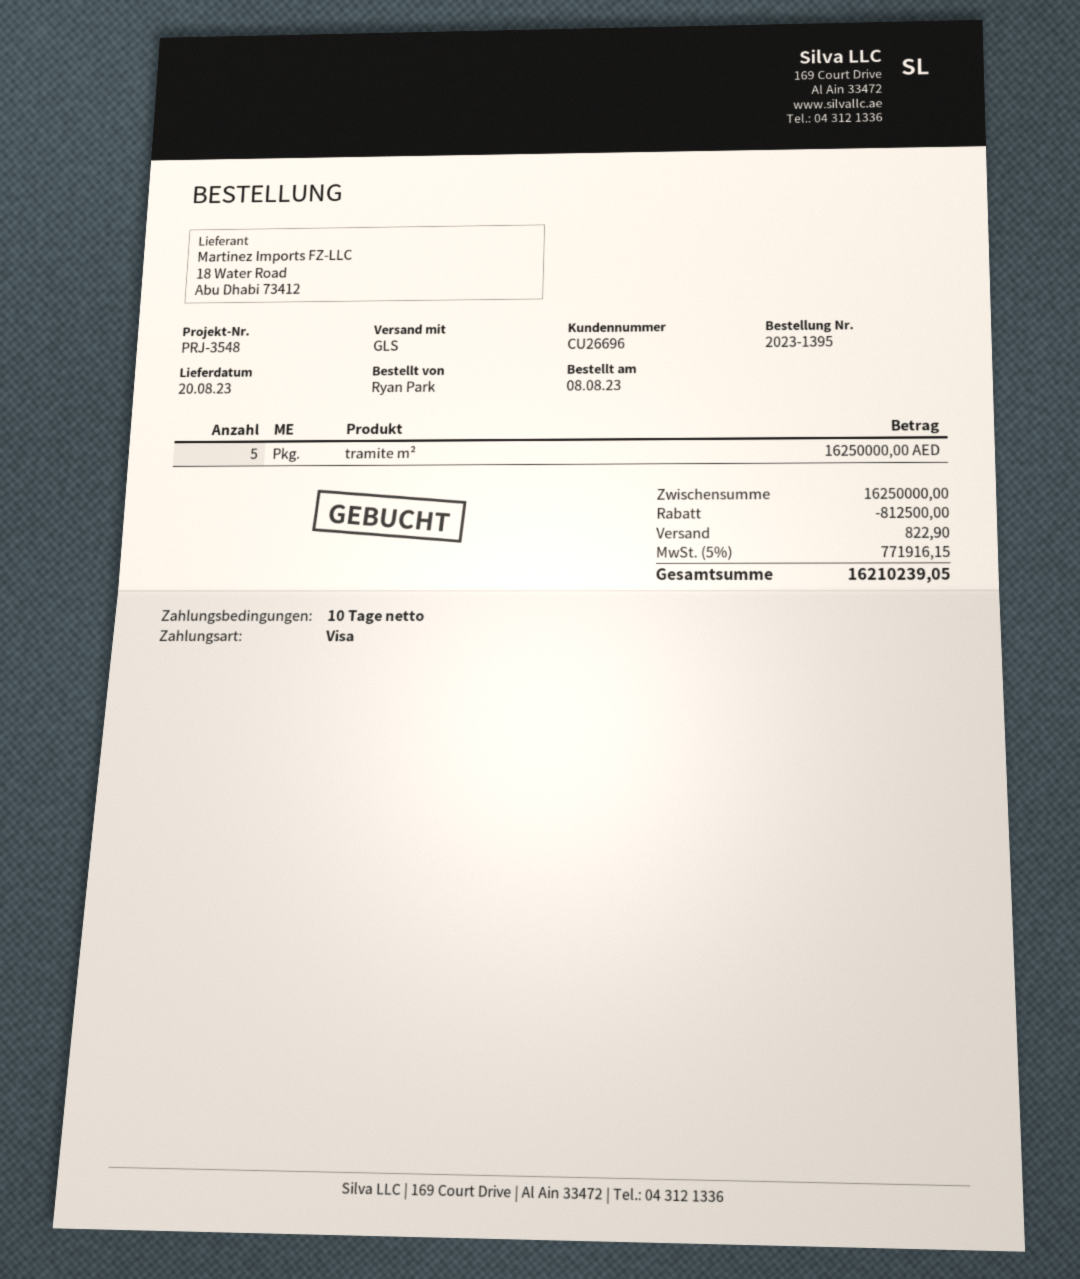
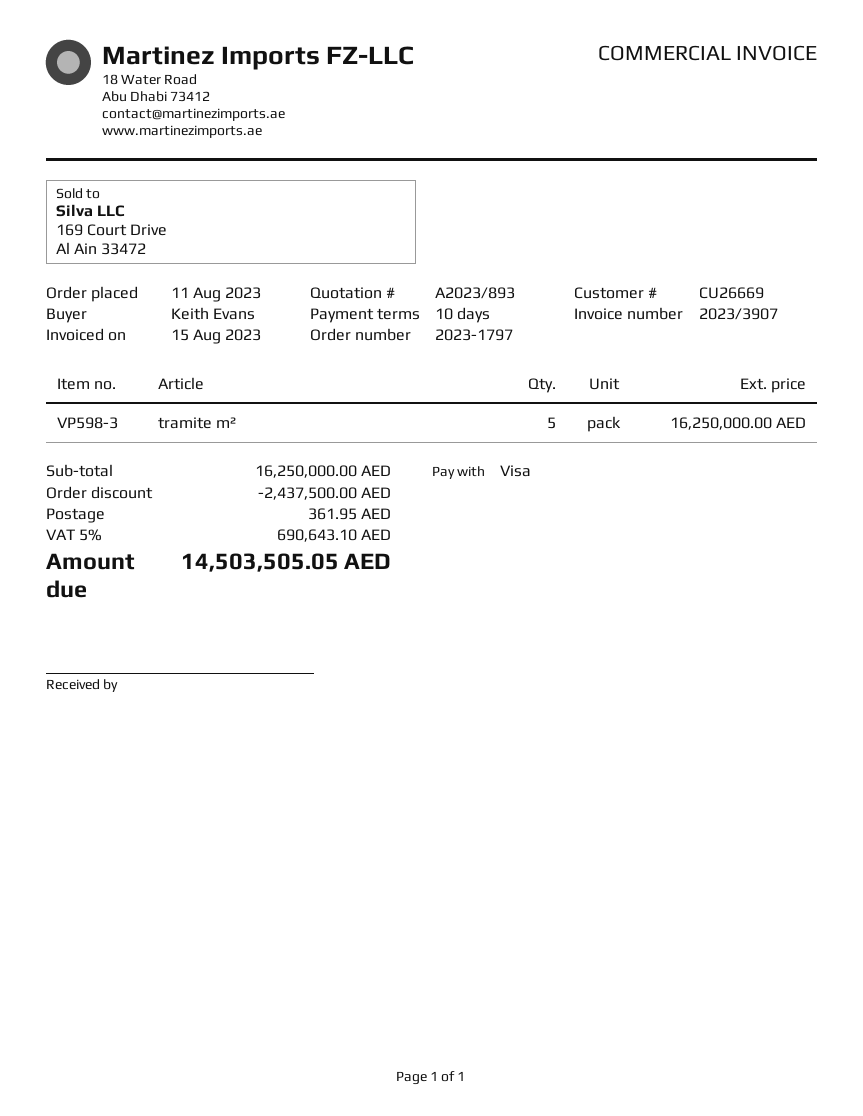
order number: 2023-1395 -> 2023-1797
order date: 2023-08-08 -> 2023-08-11
customer number: CU26696 -> CU26669
ordered by: Ryan Park -> Keith Evans
discount: 812500.00 -> 2437500.00
shipping: 822.90 -> 361.95
tax: 5% = 771916.15 -> 5% = 690643.10
total: 16210239.05 -> 14503505.05

